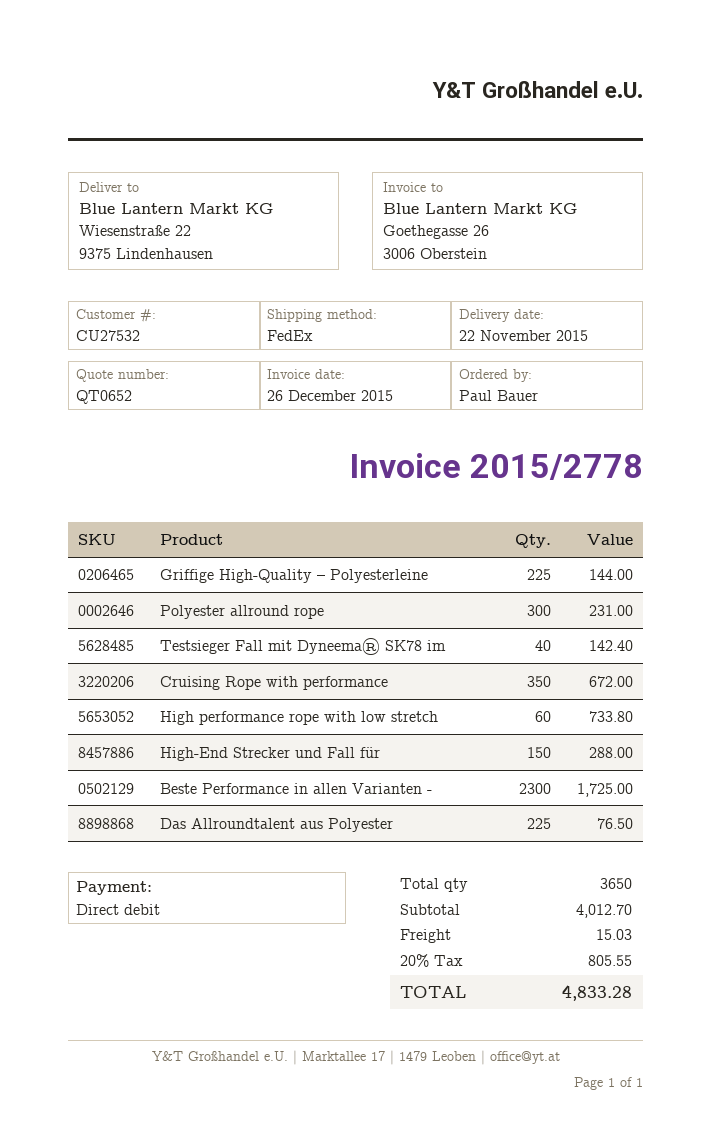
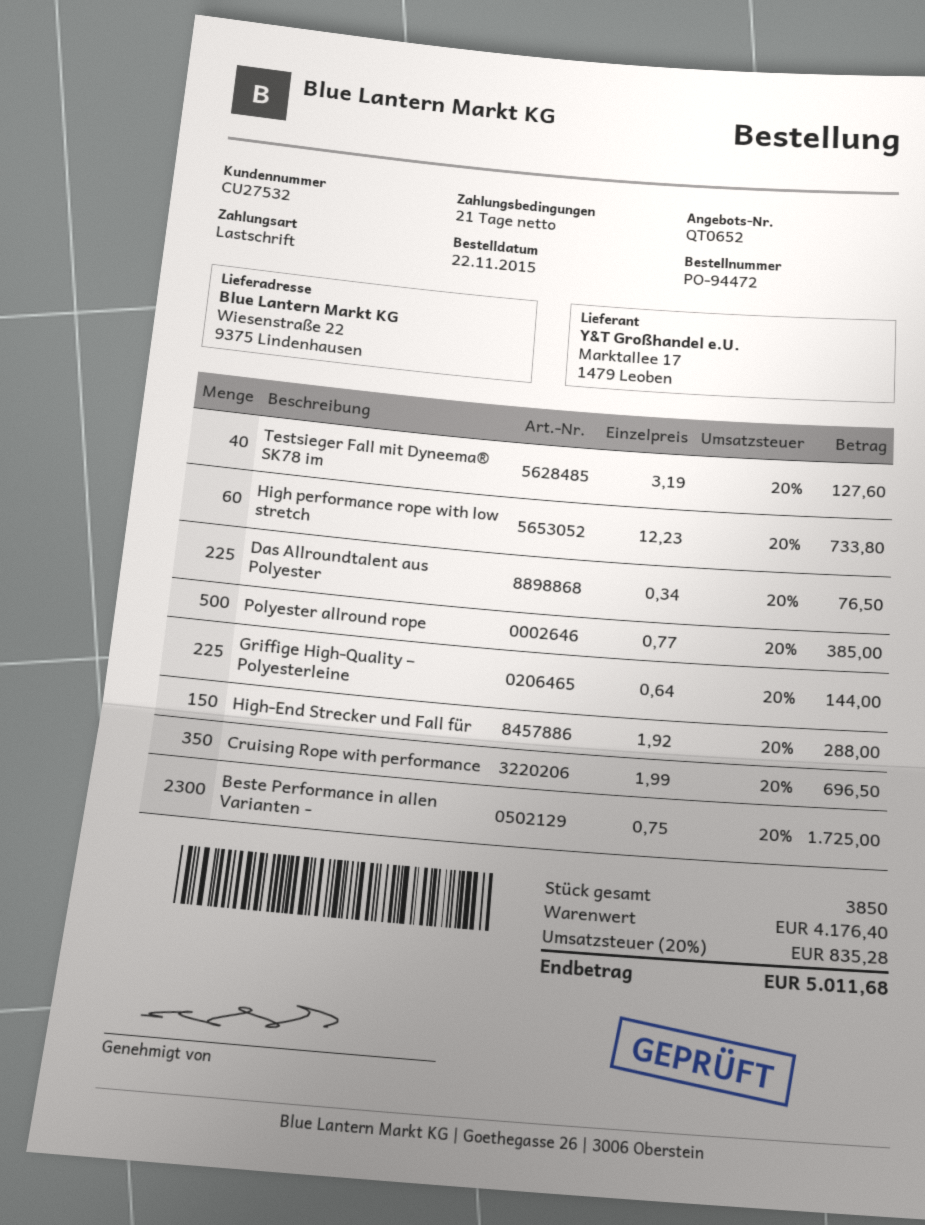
Polyester allround rope: 300 for 231.00 -> 500 for 385.00
Testsieger Fall mit Dyneema® SK78 im: 40 for 142.40 -> 40 for 127.60
Cruising Rope with performance: 350 for 672.00 -> 350 for 696.50
total quantity: 3650 -> 3850
subtotal: 4012.70 -> 4176.40
shipping: 15.03 -> none
tax: 20% = 805.55 -> 20% = 835.28
total: 4833.28 -> 5011.68

